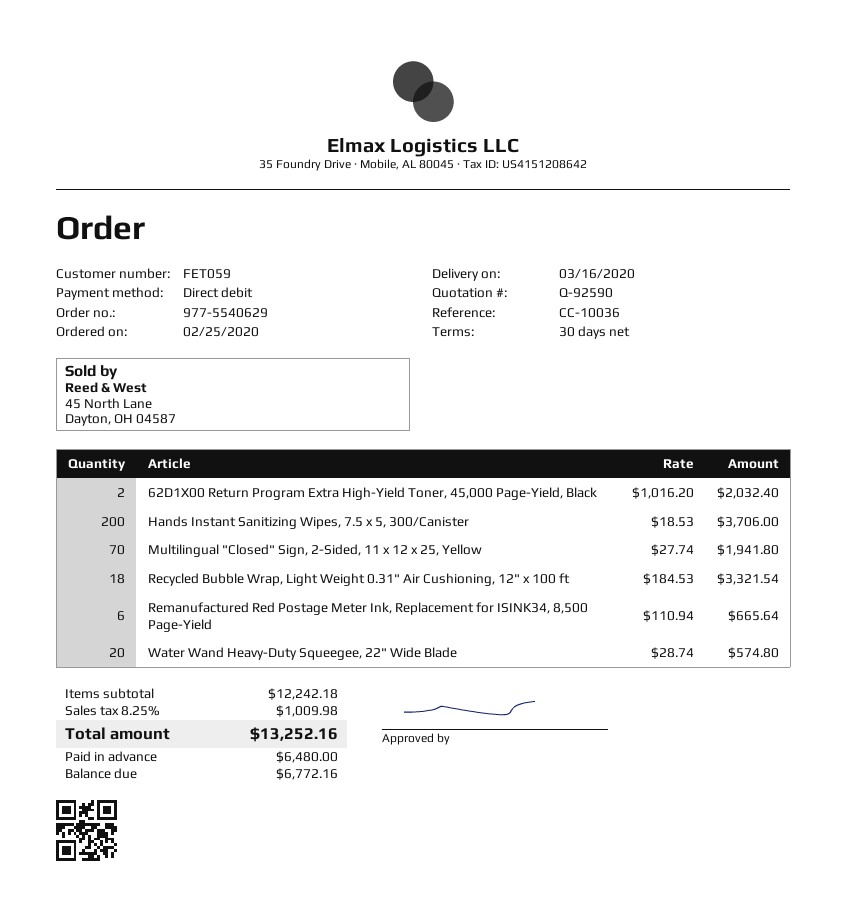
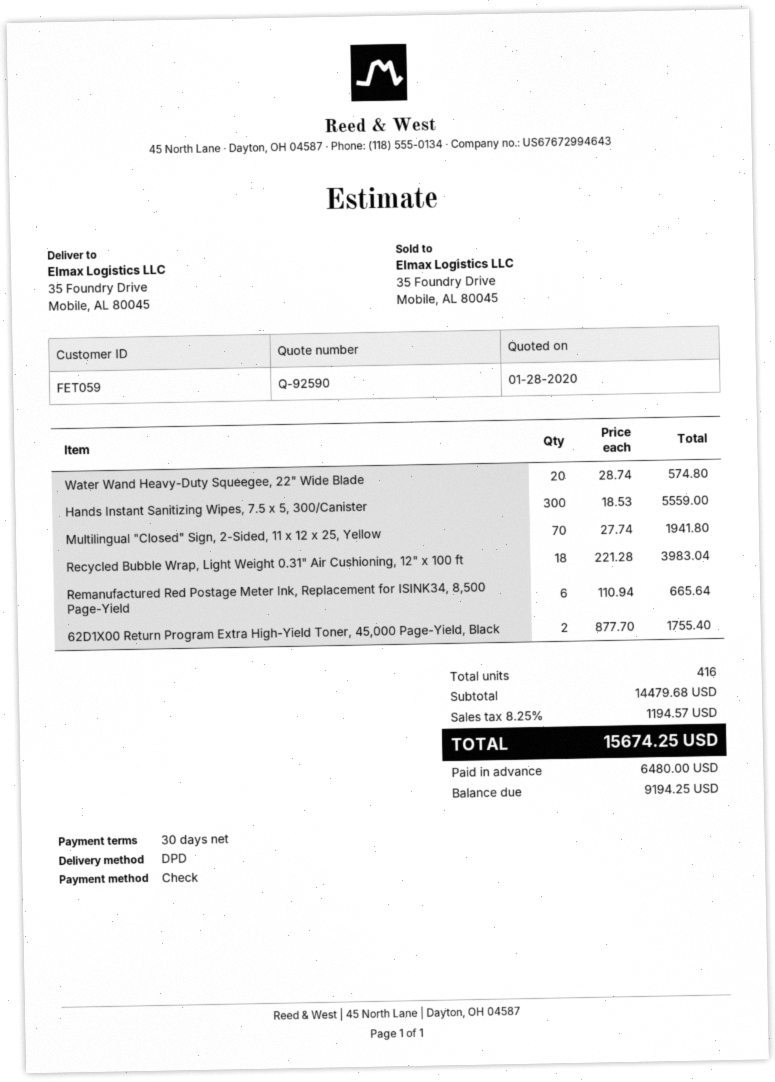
payment method: direct debit -> cheque
62D1X00 Return Program Extra High-Yield Toner, 45,000 Page-Yield, Black: 2 x 1016.20 = 2032.40 -> 2 x 877.70 = 1755.40
Hands Instant Sanitizing Wipes, 7.5 x 5, 300/Canister: 200 x 18.53 = 3706.00 -> 300 x 18.53 = 5559.00
Recycled Bubble Wrap, Light Weight 0.31" Air Cushioning, 12" x 100 ft: 18 x 184.53 = 3321.54 -> 18 x 221.28 = 3983.04
subtotal: 12242.18 -> 14479.68
tax: 8.25% = 1009.98 -> 8.25% = 1194.57
total: 13252.16 -> 15674.25
balance: 6772.16 -> 9194.25

